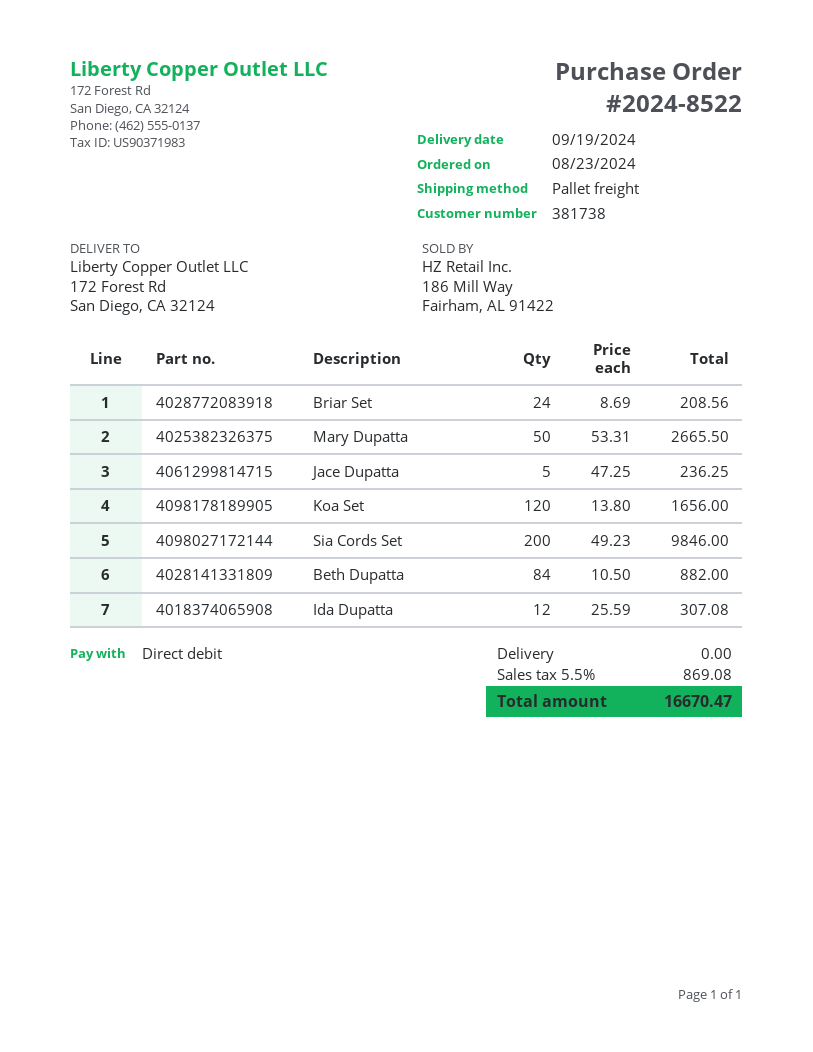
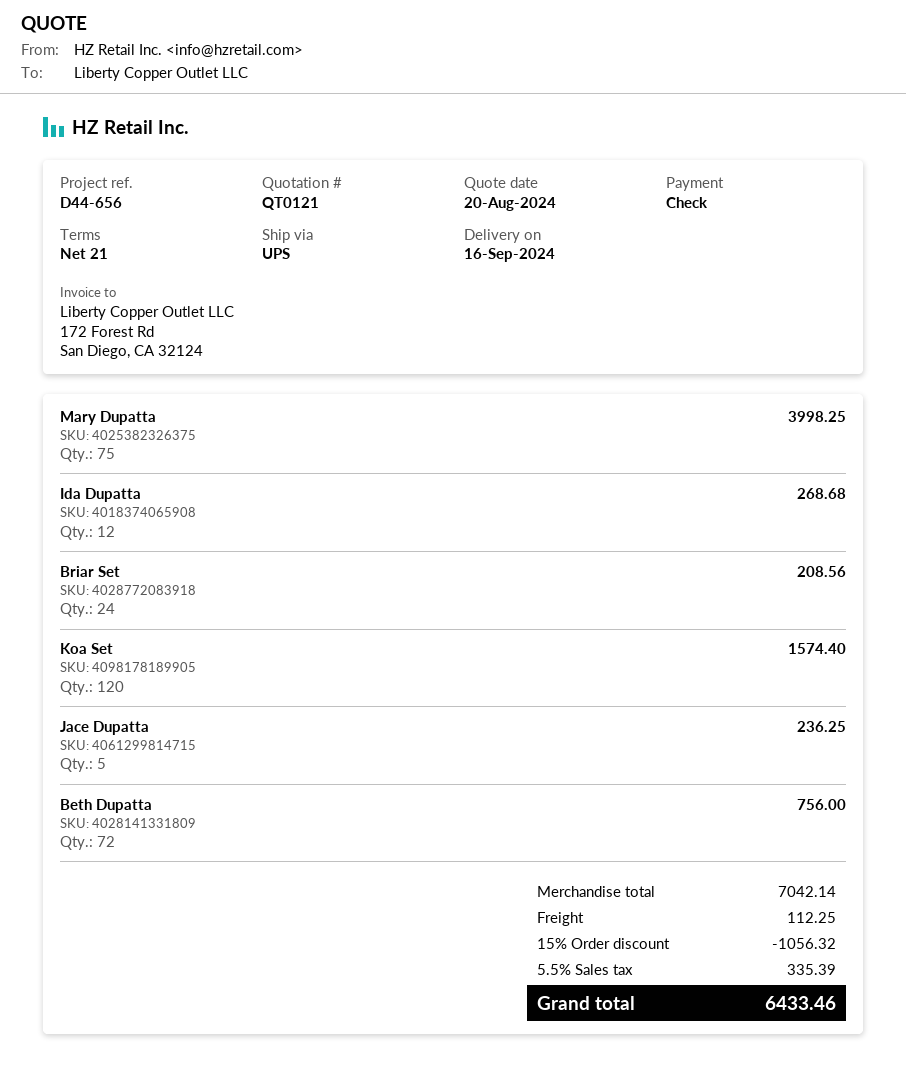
delivery date: 2024-09-19 -> 2024-09-16
payment method: direct debit -> cheque
shipping method: pallet freight -> UPS
Mary Dupatta: 50 for 2665.50 -> 75 for 3998.25
Koa Set: 120 for 1656.00 -> 120 for 1574.40
Sia Cords Set: 200 for 9846.00 -> none
Beth Dupatta: 84 for 882.00 -> 72 for 756.00
Ida Dupatta: 12 for 307.08 -> 12 for 268.68
discount: none -> 15% = 1056.32
shipping: 0.00 -> 112.25
tax: 5.5% = 869.08 -> 5.5% = 335.39
total: 16670.47 -> 6433.46

